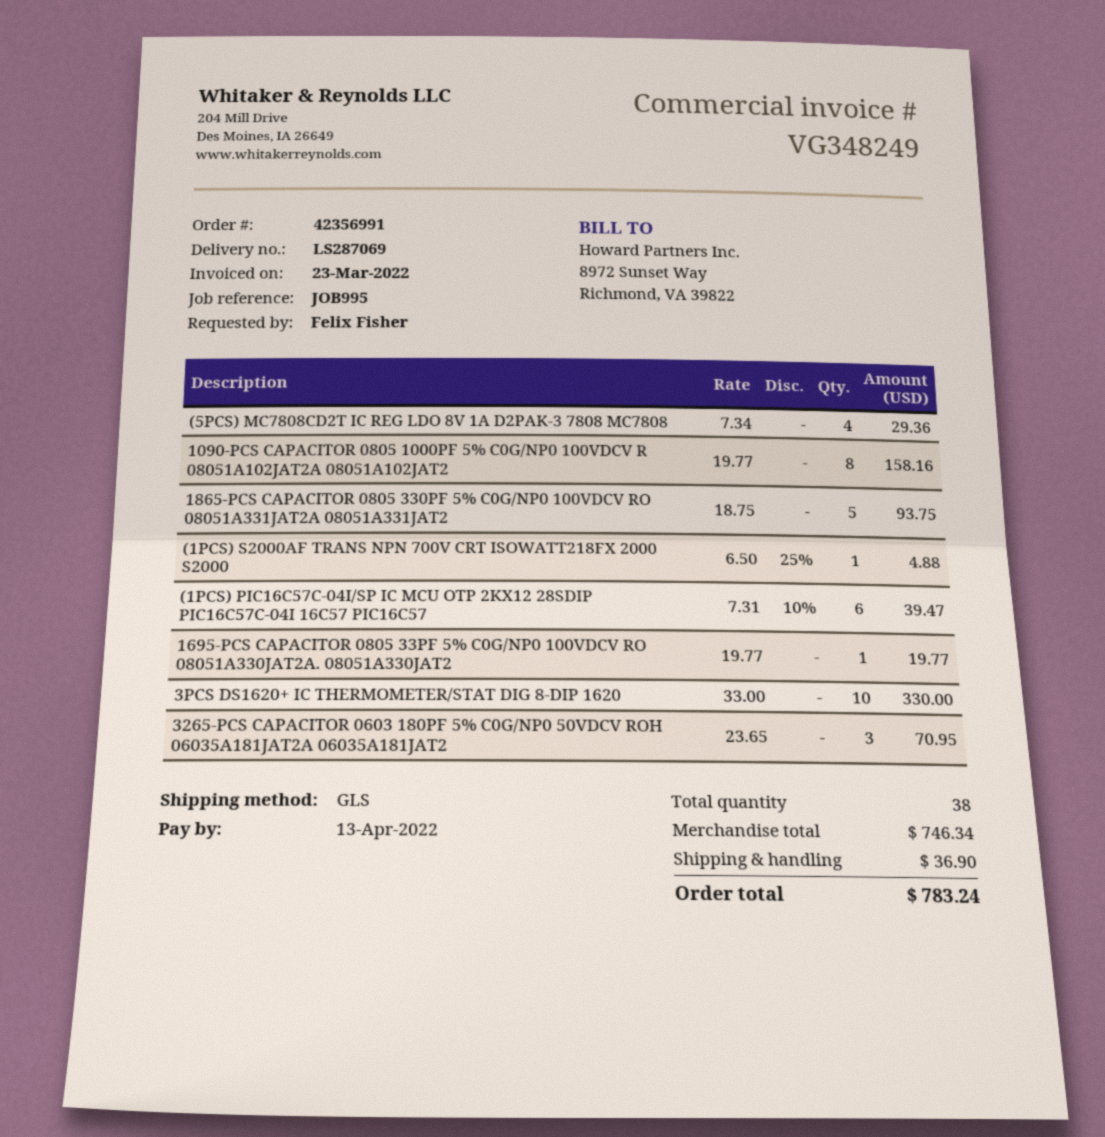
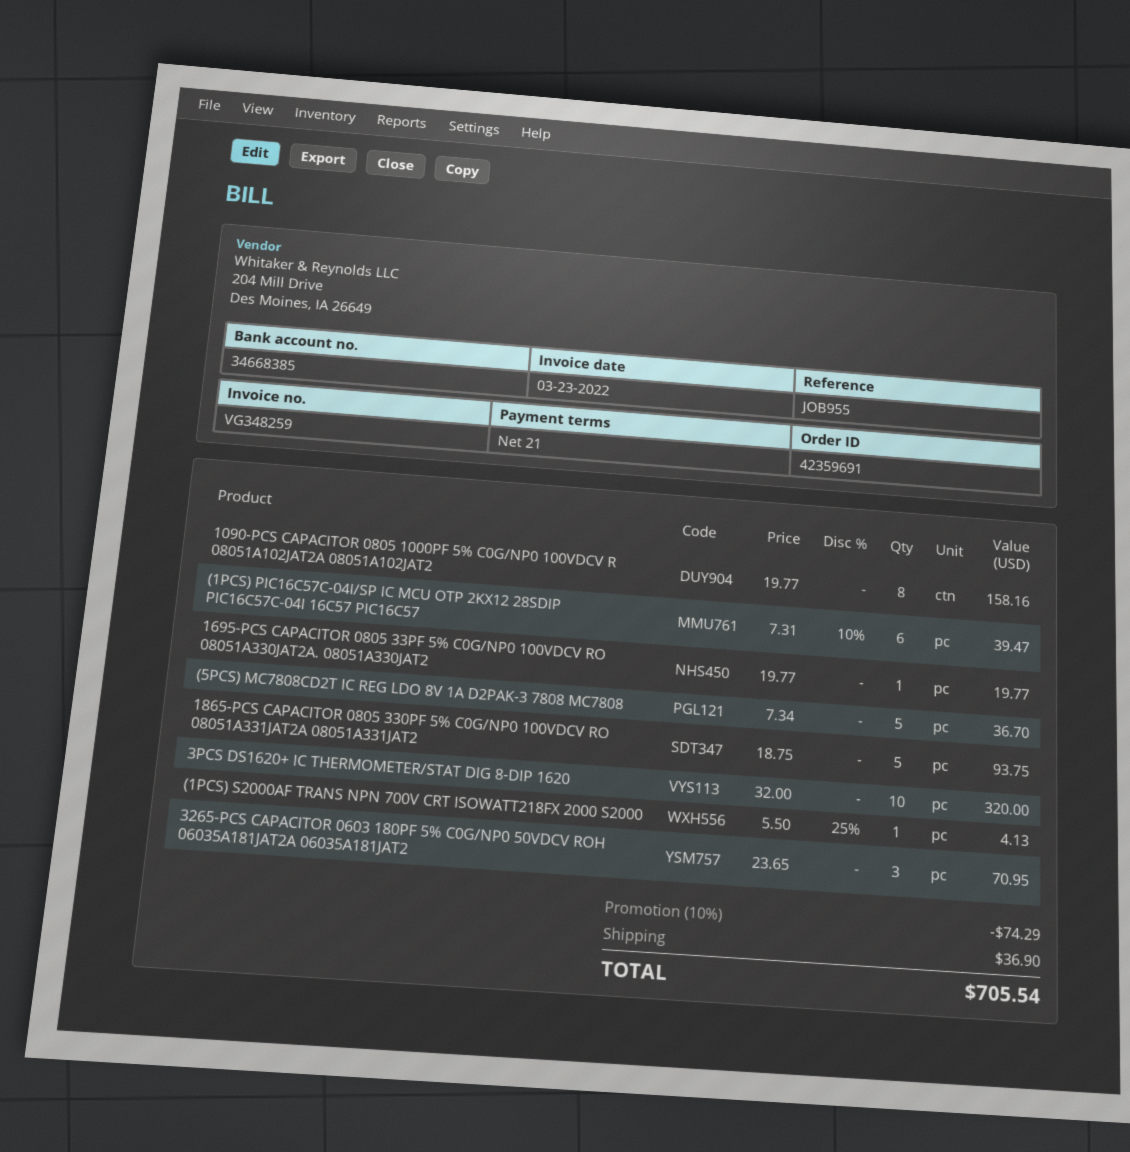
order number: 42356991 -> 42359691
invoice number: VG348249 -> VG348259
reference: JOB995 -> JOB955
(5PCS) MC7808CD2T IC REG LDO 8V 1A D2PAK-3 7808 MC7808: 4 x 7.34 = 29.36 -> 5 x 7.34 = 36.70
(1PCS) S2000AF TRANS NPN 700V CRT ISOWATT218FX 2000 S2000: 1 x 6.50 - 25% = 4.88 -> 1 x 5.50 - 25% = 4.13
3PCS DS1620+ IC THERMOMETER/STAT DIG 8-DIP 1620: 10 x 33.00 = 330.00 -> 10 x 32.00 = 320.00
discount: none -> 10% = 74.29
total: 783.24 -> 705.54

